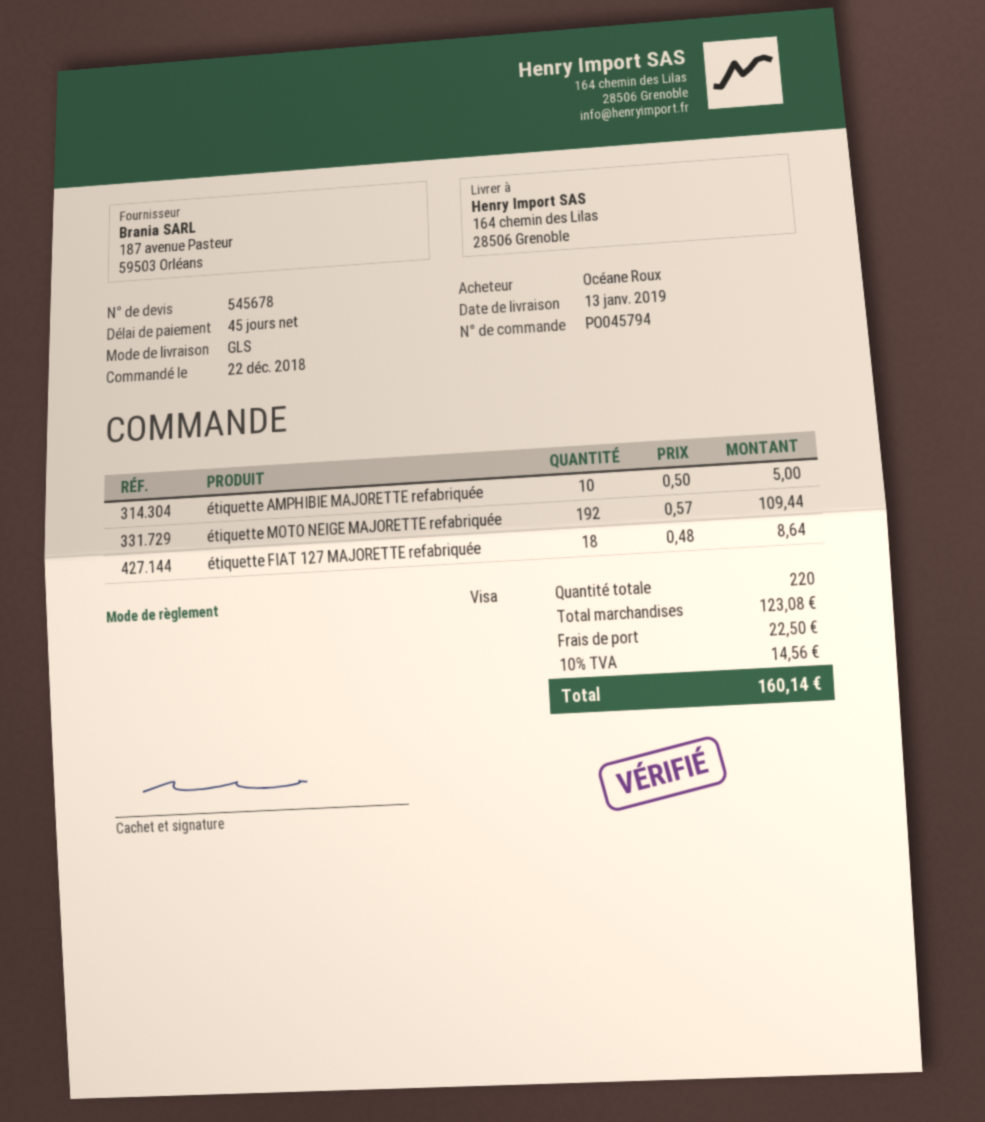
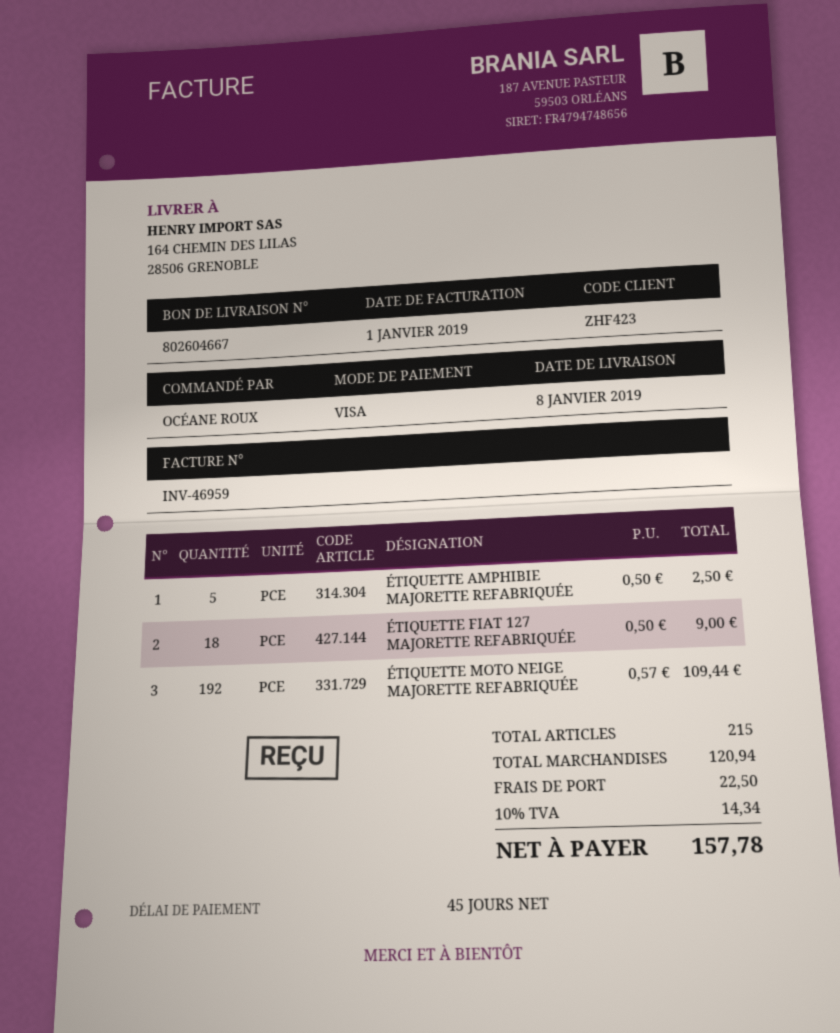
delivery date: 2019-01-13 -> 2019-01-08
étiquette AMPHIBIE MAJORETTE refabriquée: 10 x 0.50 = 5.00 -> 5 x 0.50 = 2.50
étiquette FIAT 127 MAJORETTE refabriquée: 18 x 0.48 = 8.64 -> 18 x 0.50 = 9.00
total quantity: 220 -> 215
subtotal: 123.08 -> 120.94
tax: 10% = 14.56 -> 10% = 14.34
total: 160.14 -> 157.78

